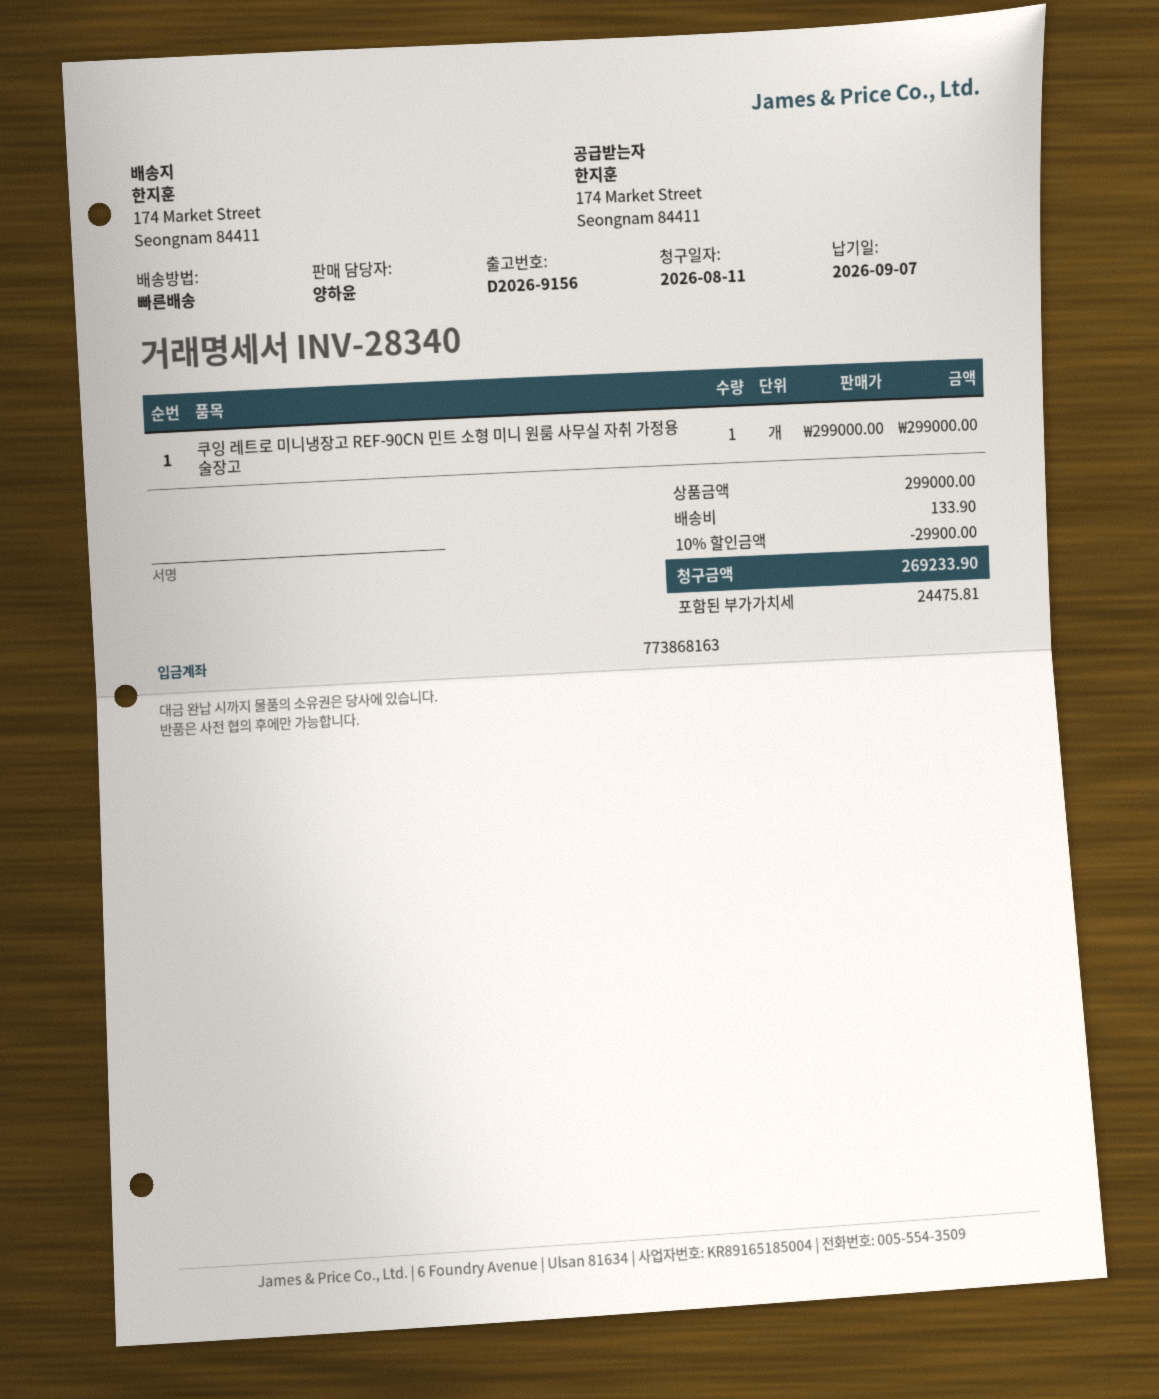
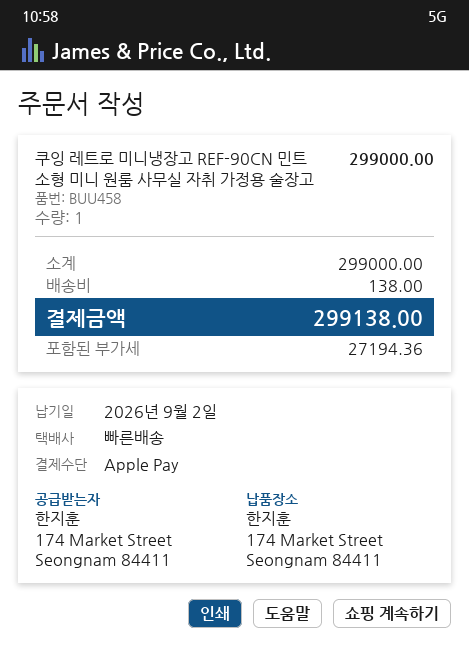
delivery date: 2026-09-07 -> 2026-09-02
discount: 10% = 29900.00 -> none
shipping: 133.90 -> 138.00
tax: 24475.81 -> 27194.36
total: 269233.90 -> 299138.00

